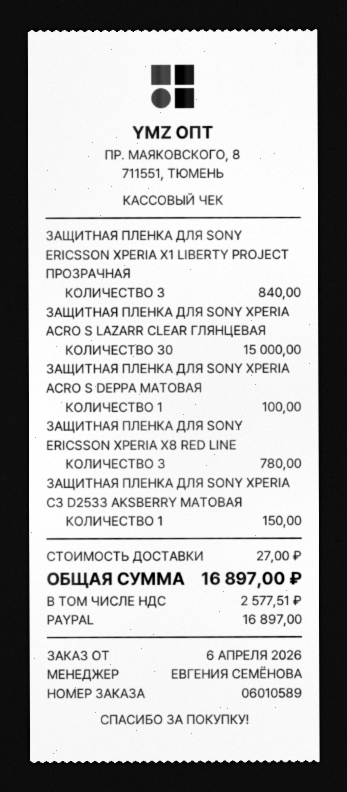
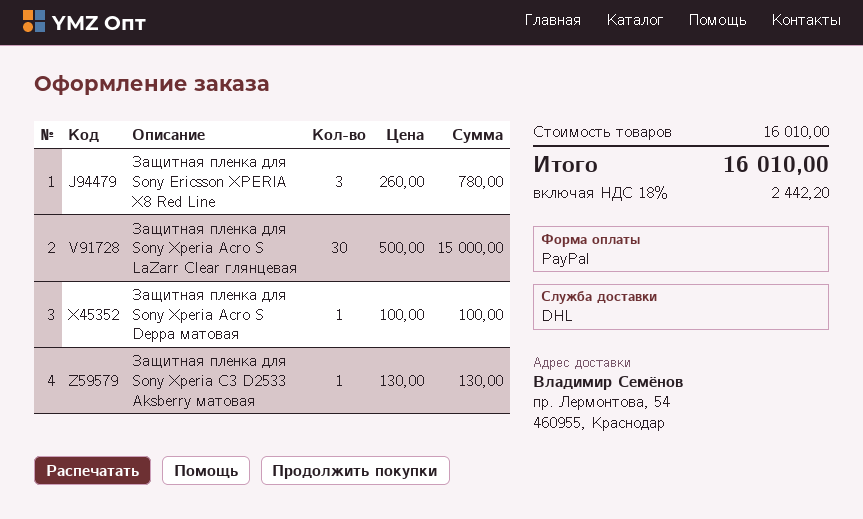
ЗАЩИТНАЯ ПЛЕНКА ДЛЯ SONY ERICSSON XPERIA X1 LIBERTY PROJECT ПРОЗРАЧНАЯ: 3 for 840.00 -> none
ЗАЩИТНАЯ ПЛЕНКА ДЛЯ SONY XPERIA C3 D2533 AKSBERRY МАТОВАЯ: 1 for 150.00 -> 1 for 130.00
shipping: 27.00 -> none
tax: 2577.51 -> 2442.20
total: 16897.00 -> 16010.00

